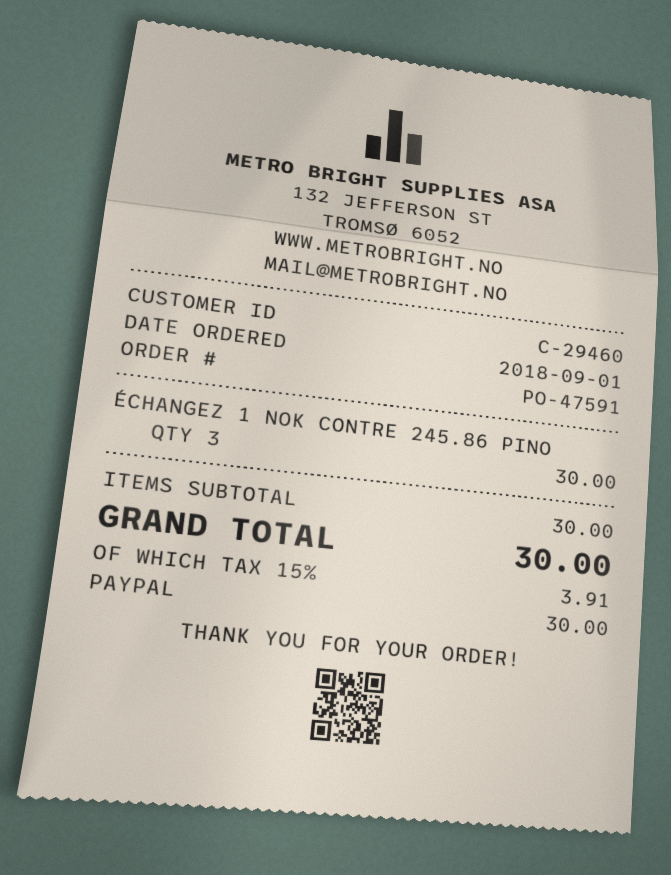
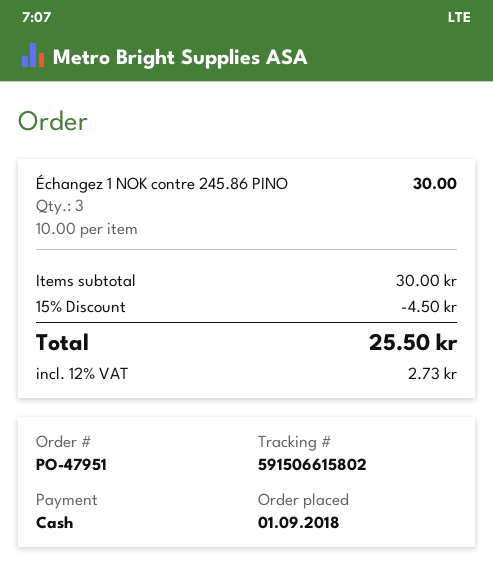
order number: PO-47591 -> PO-47951
payment method: PayPal -> cash
discount: none -> 15% = 4.50
tax: 15% = 3.91 -> 12% = 2.73
total: 30.00 -> 25.50

